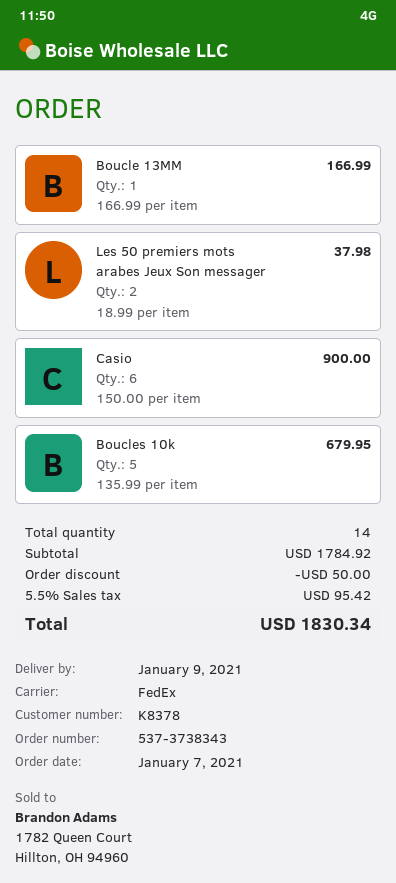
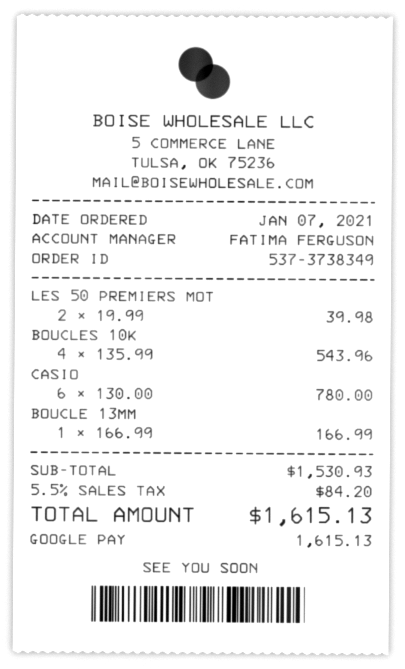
order number: 537-3738343 -> 537-3738349
Les 50 premiers mots arabes Jeux Son messager: 2 x 18.99 = 37.98 -> 2 x 19.99 = 39.98
Casio: 6 x 150.00 = 900.00 -> 6 x 130.00 = 780.00
Boucles 10k: 5 x 135.99 = 679.95 -> 4 x 135.99 = 543.96
subtotal: 1784.92 -> 1530.93
discount: 50.00 -> none
tax: 5.5% = 95.42 -> 5.5% = 84.20
total: 1830.34 -> 1615.13

